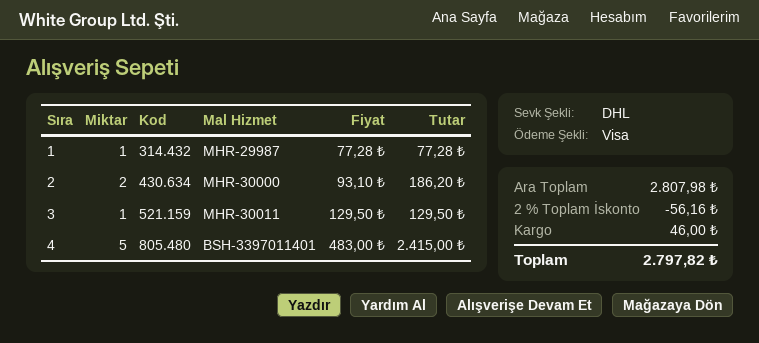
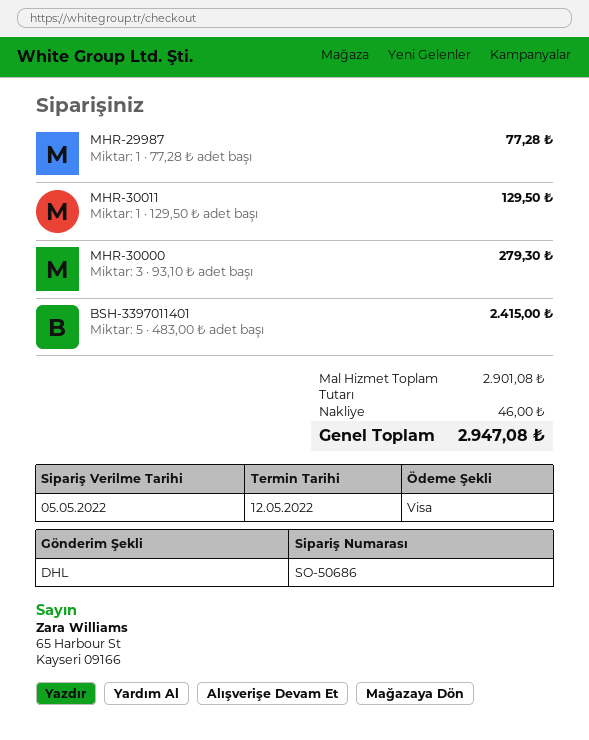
MHR-30000: 2 x 93.10 = 186.20 -> 3 x 93.10 = 279.30
subtotal: 2807.98 -> 2901.08
discount: 2% = 56.16 -> none
total: 2797.82 -> 2947.08

